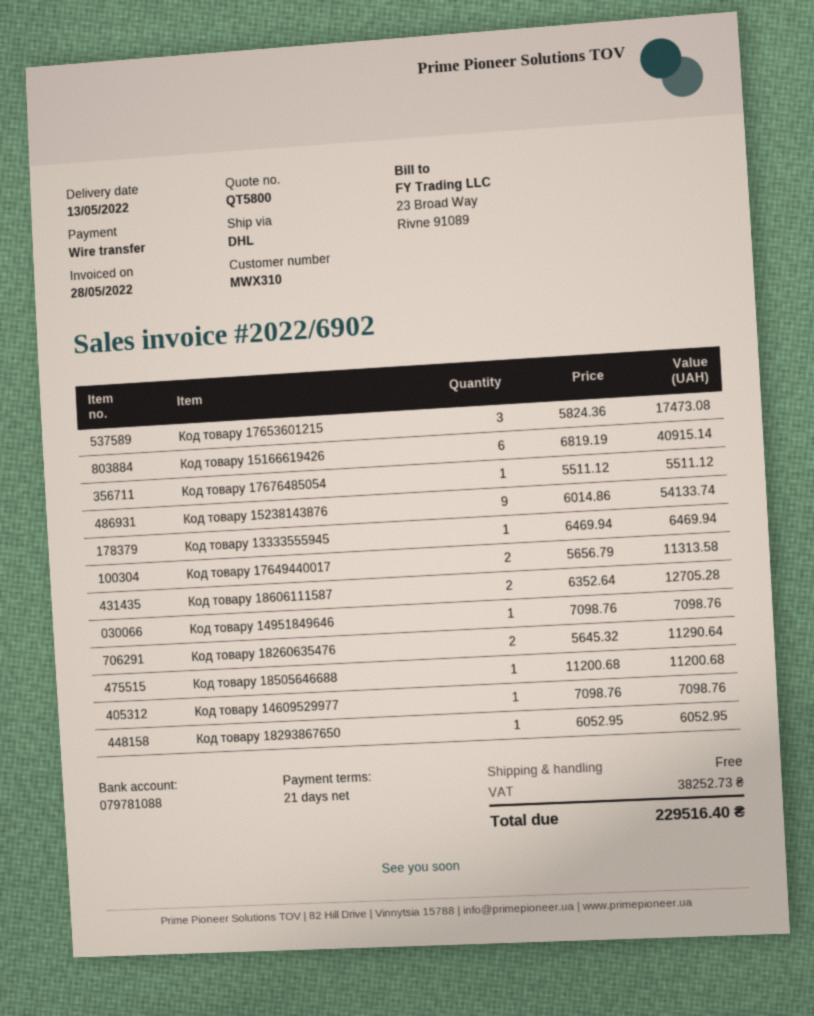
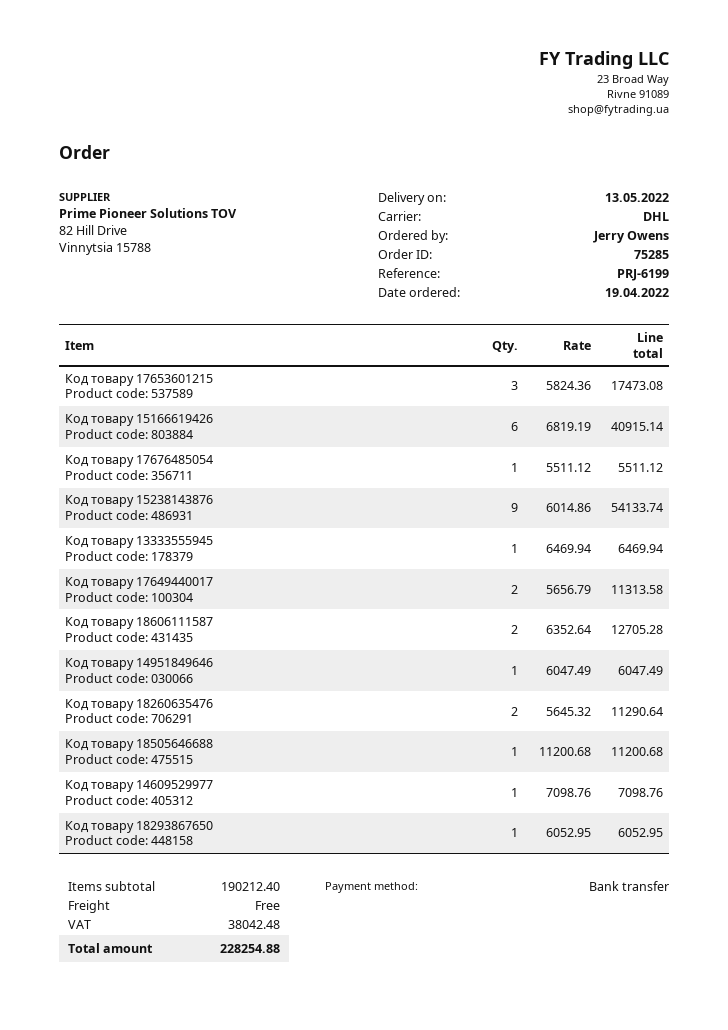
Код товару 14951849646: 1 x 7098.76 = 7098.76 -> 1 x 6047.49 = 6047.49
tax: 38252.73 -> 38042.48
total: 229516.40 -> 228254.88

